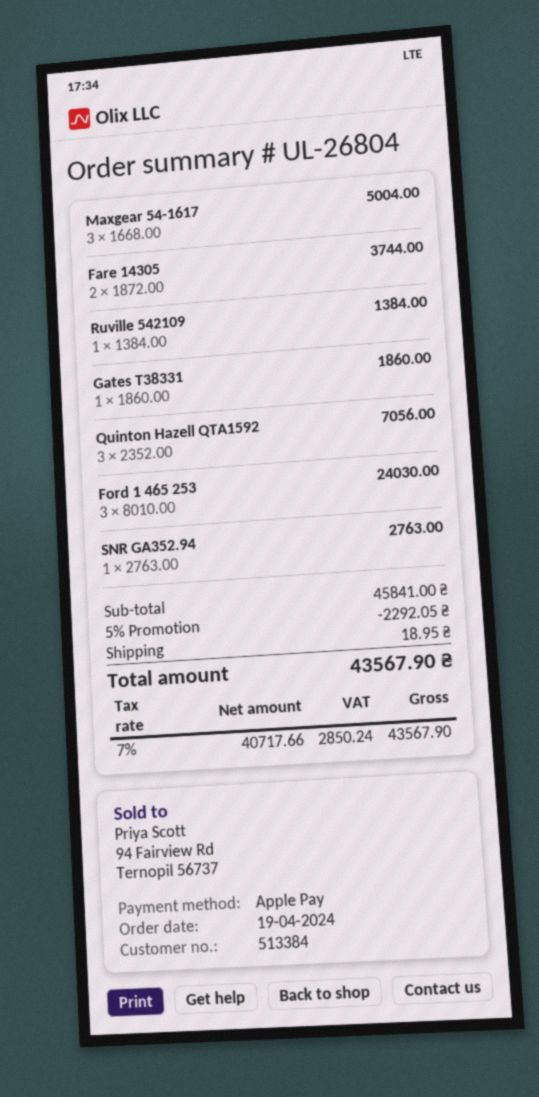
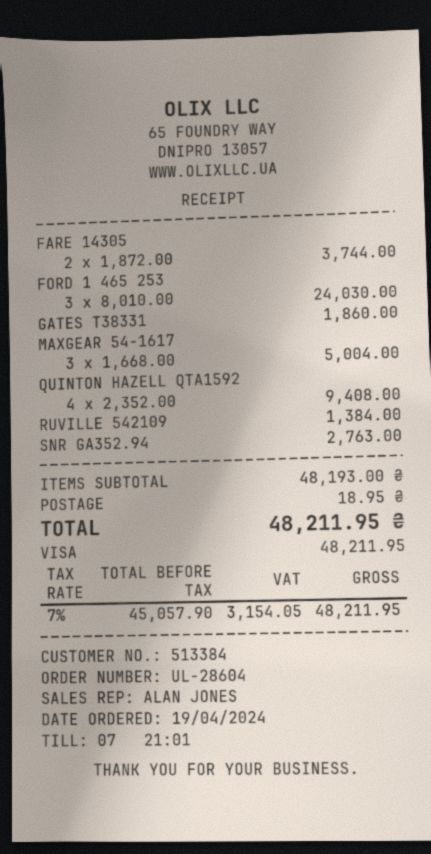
order number: UL-26804 -> UL-28604
payment method: Apple Pay -> Visa
Quinton Hazell QTA1592: 3 x 2352.00 = 7056.00 -> 4 x 2352.00 = 9408.00
subtotal: 45841.00 -> 48193.00
discount: 5% = 2292.05 -> none
net: 40717.66 -> 45057.90
tax: 7% = 2850.24 -> 7% = 3154.05
total: 43567.90 -> 48211.95

